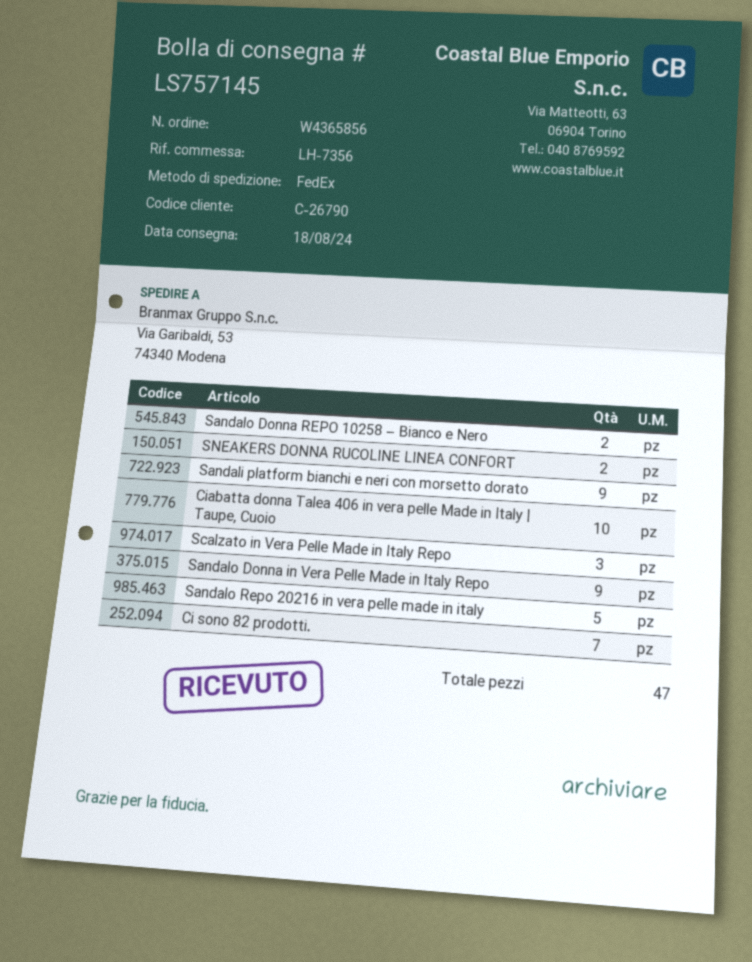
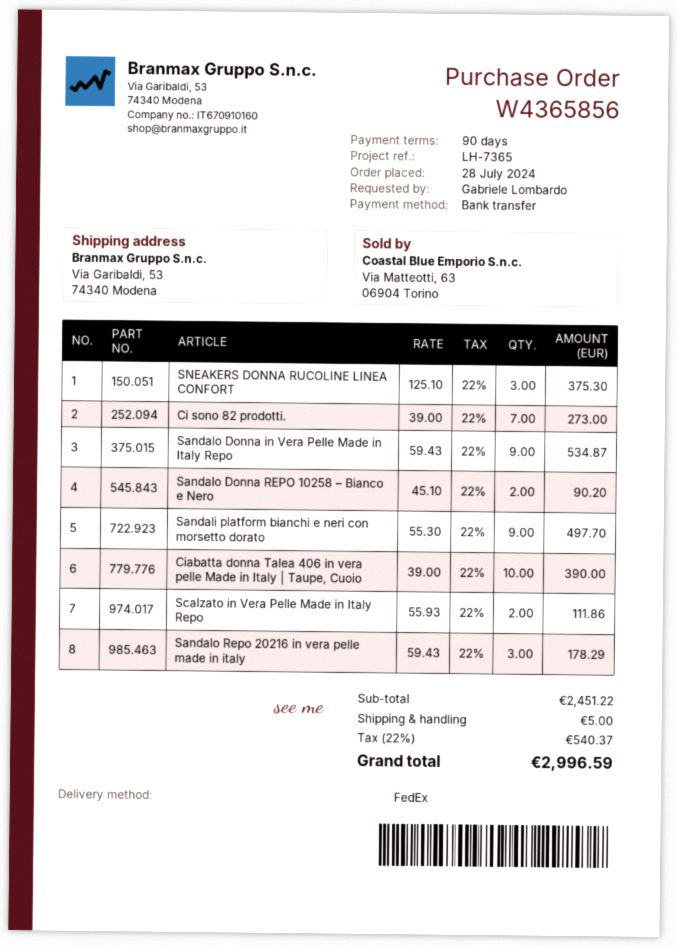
reference: LH-7356 -> LH-7365
SNEAKERS DONNA RUCOLINE LINEA CONFORT: 2 -> 3
Scalzato in Vera Pelle Made in Italy Repo: 3 -> 2
Sandalo Repo 20216 in vera pelle made in italy: 5 -> 3

